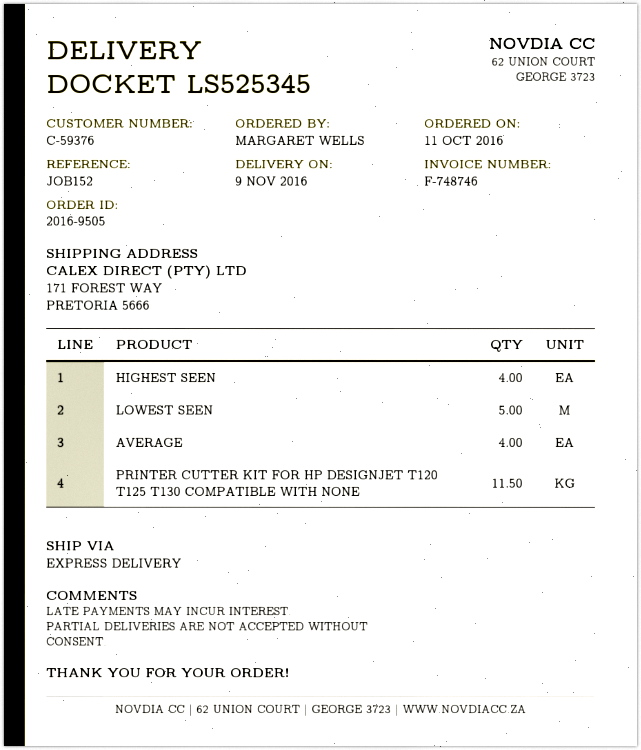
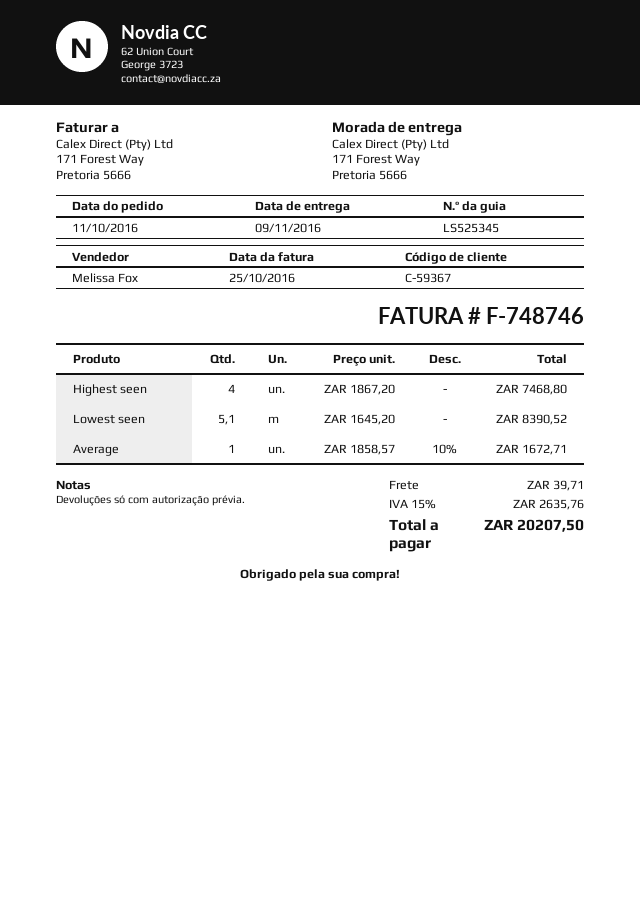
customer number: C-59376 -> C-59367
LOWEST SEEN: 5 -> 5.1
AVERAGE: 4 -> 1
PRINTER CUTTER KIT FOR HP DESIGNJET T120 T125 T130 COMPATIBLE WITH NONE: 11.5 -> none

